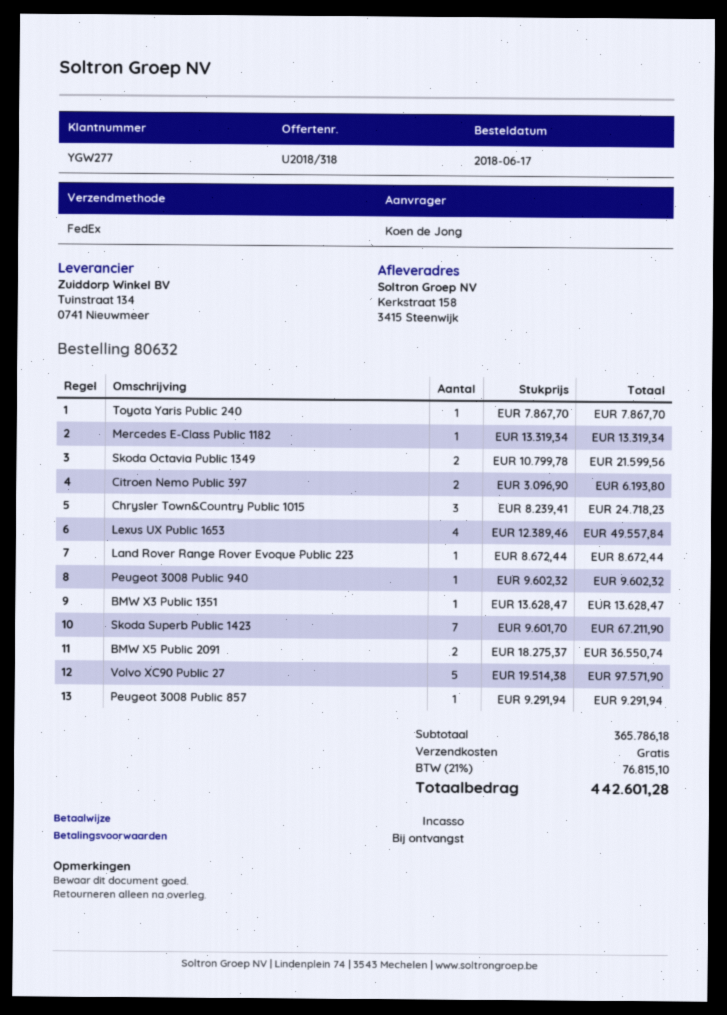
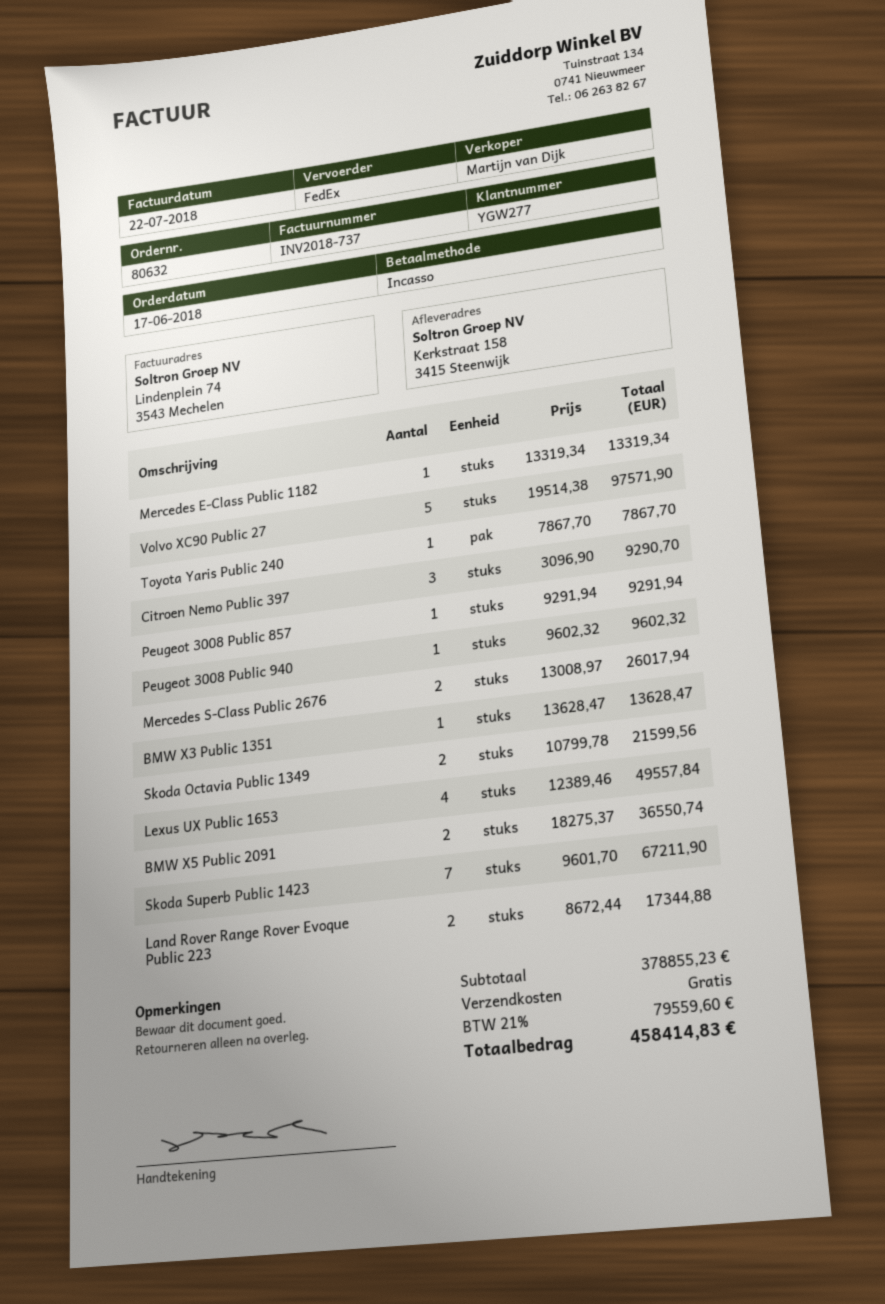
Citroen Nemo Public 397: 2 x 3096.90 = 6193.80 -> 3 x 3096.90 = 9290.70
Chrysler Town&Country Public 1015: 3 x 8239.41 = 24718.23 -> none
Land Rover Range Rover Evoque Public 223: 1 x 8672.44 = 8672.44 -> 2 x 8672.44 = 17344.88
Mercedes S-Class Public 2676: none -> 2 x 13008.97 = 26017.94
subtotal: 365786.18 -> 378855.23
tax: 21% = 76815.10 -> 21% = 79559.60
total: 442601.28 -> 458414.83

